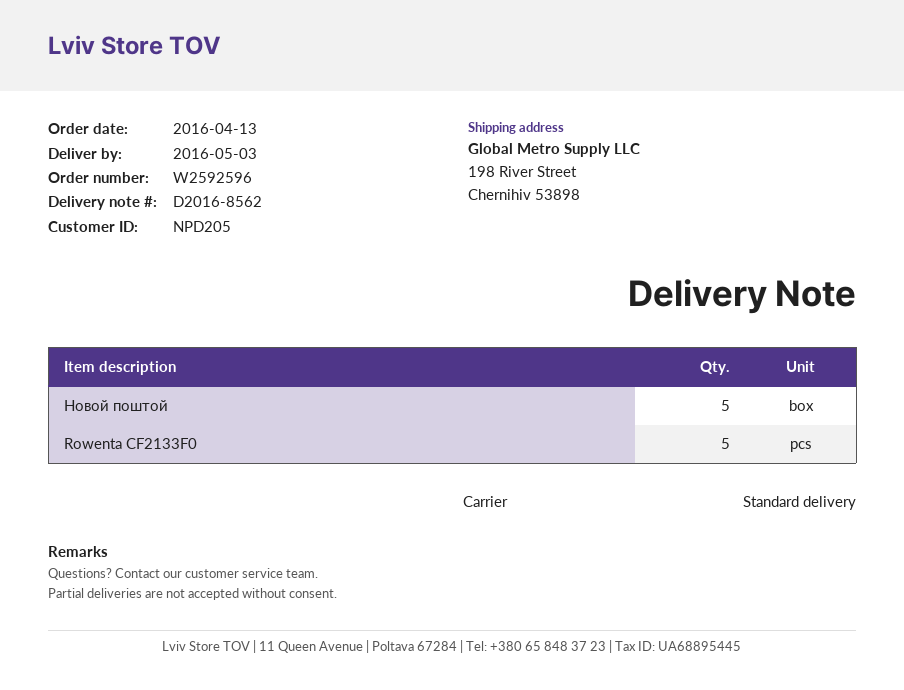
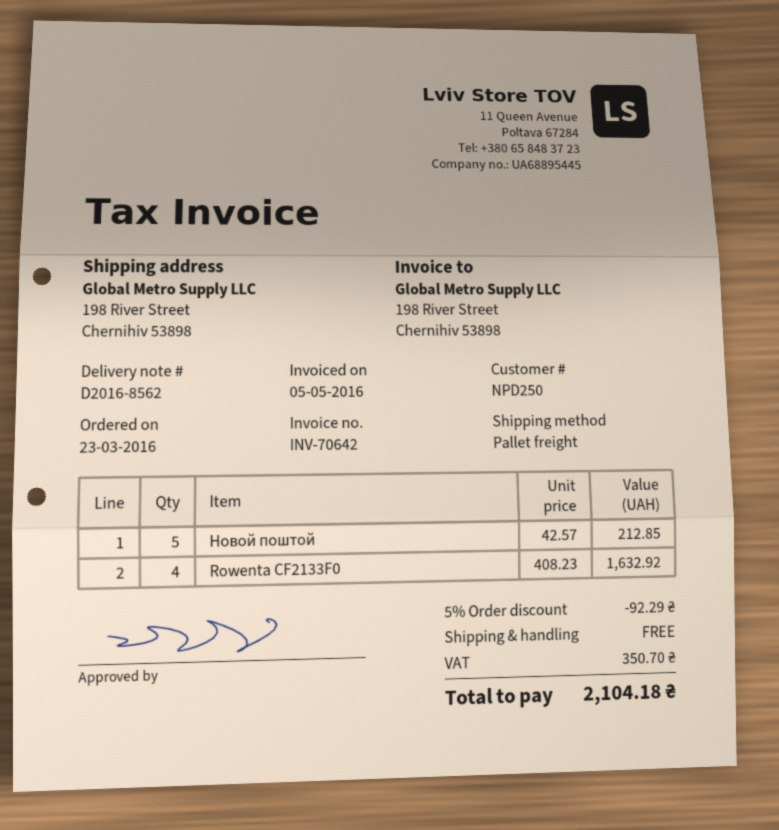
order date: 2016-04-13 -> 2016-03-23
customer number: NPD205 -> NPD250
shipping method: standard -> pallet freight
Rowenta CF2133F0: 5 -> 4

